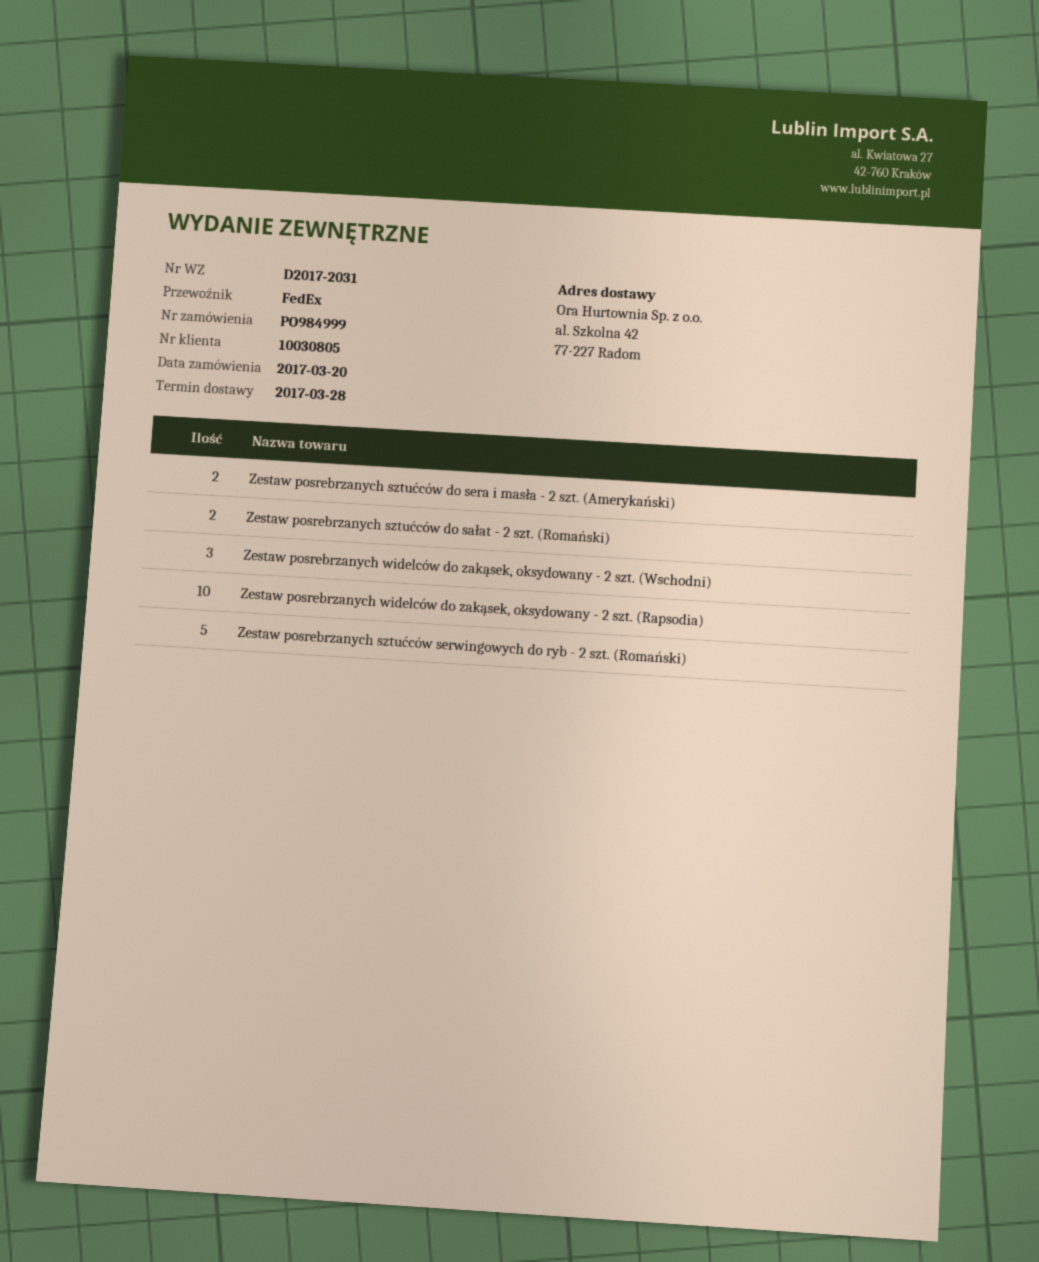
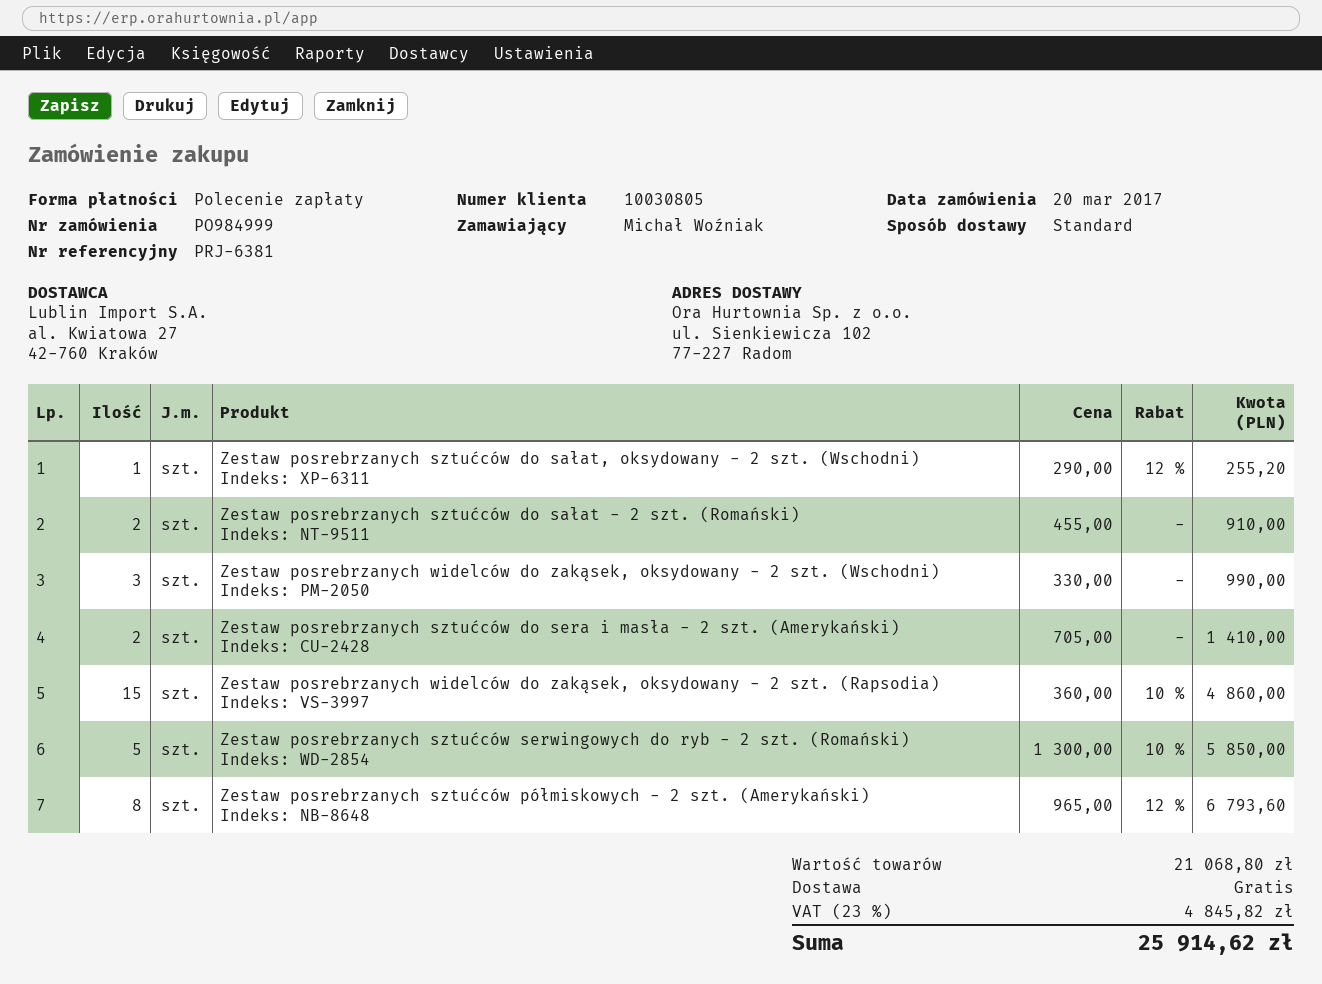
shipping method: FedEx -> standard
ship to: al. Szkolna 42, 77-227 Radom -> ul. Sienkiewicza 102, 77-227 Radom
Zestaw posrebrzanych widelców do zakąsek, oksydowany - 2 szt. (Rapsodia): 10 -> 15
Zestaw posrebrzanych sztućców do sałat, oksydowany - 2 szt. (Wschodni): none -> 1
Zestaw posrebrzanych sztućców półmiskowych - 2 szt. (Amerykański): none -> 8

